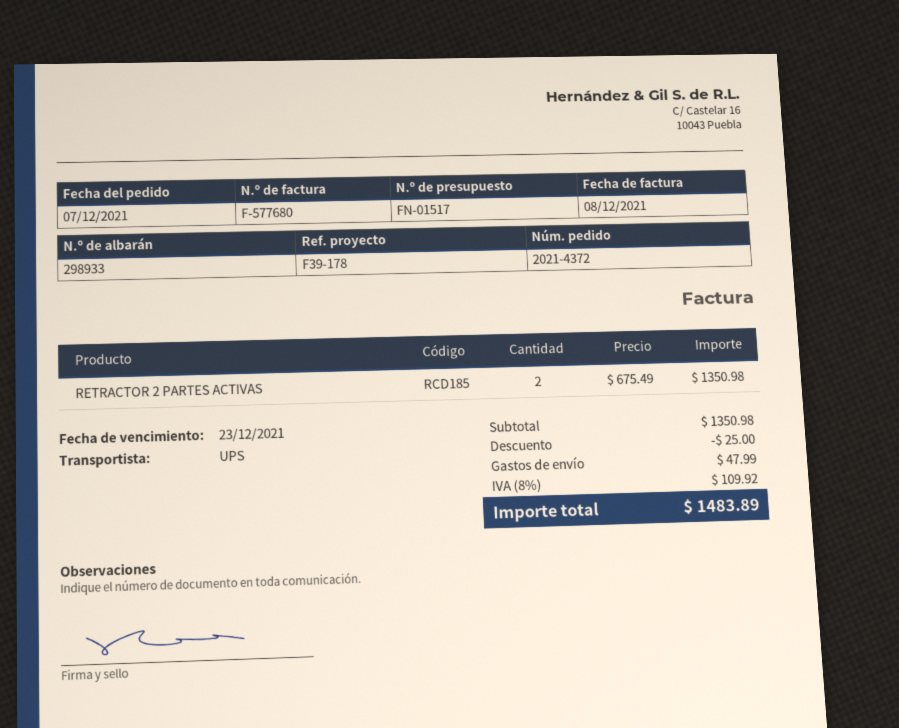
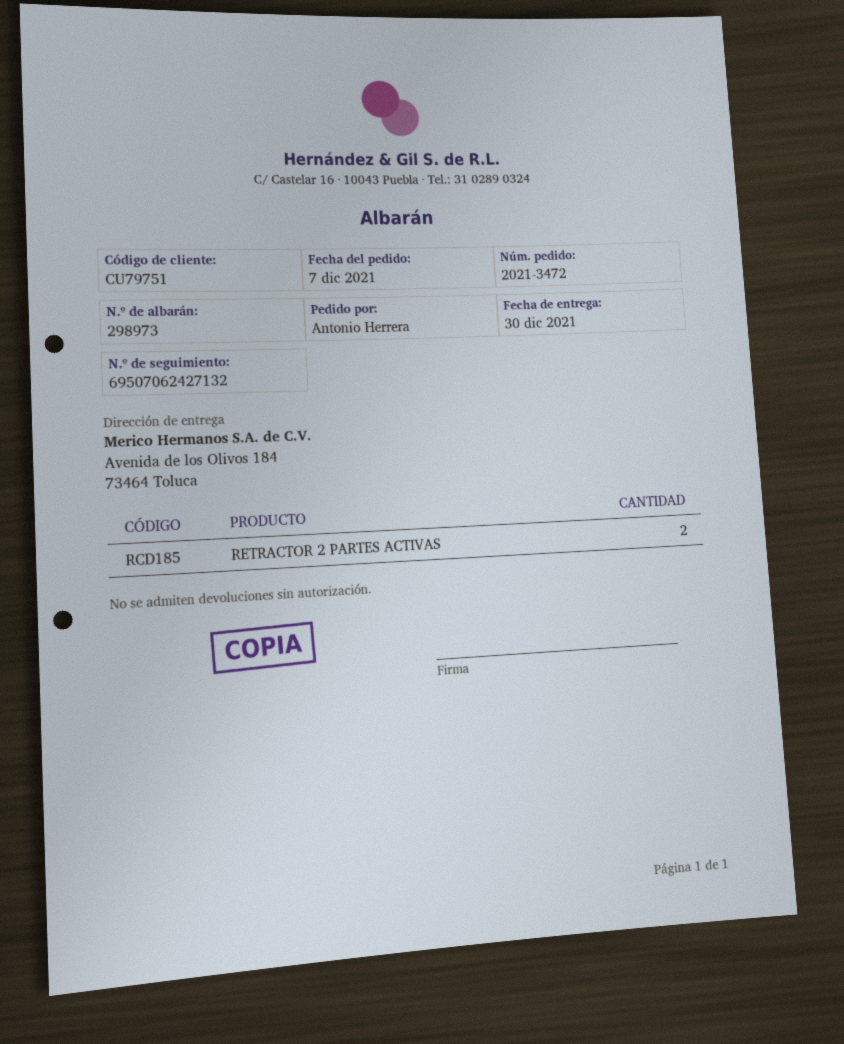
order number: 2021-4372 -> 2021-3472
delivery note number: 298933 -> 298973

